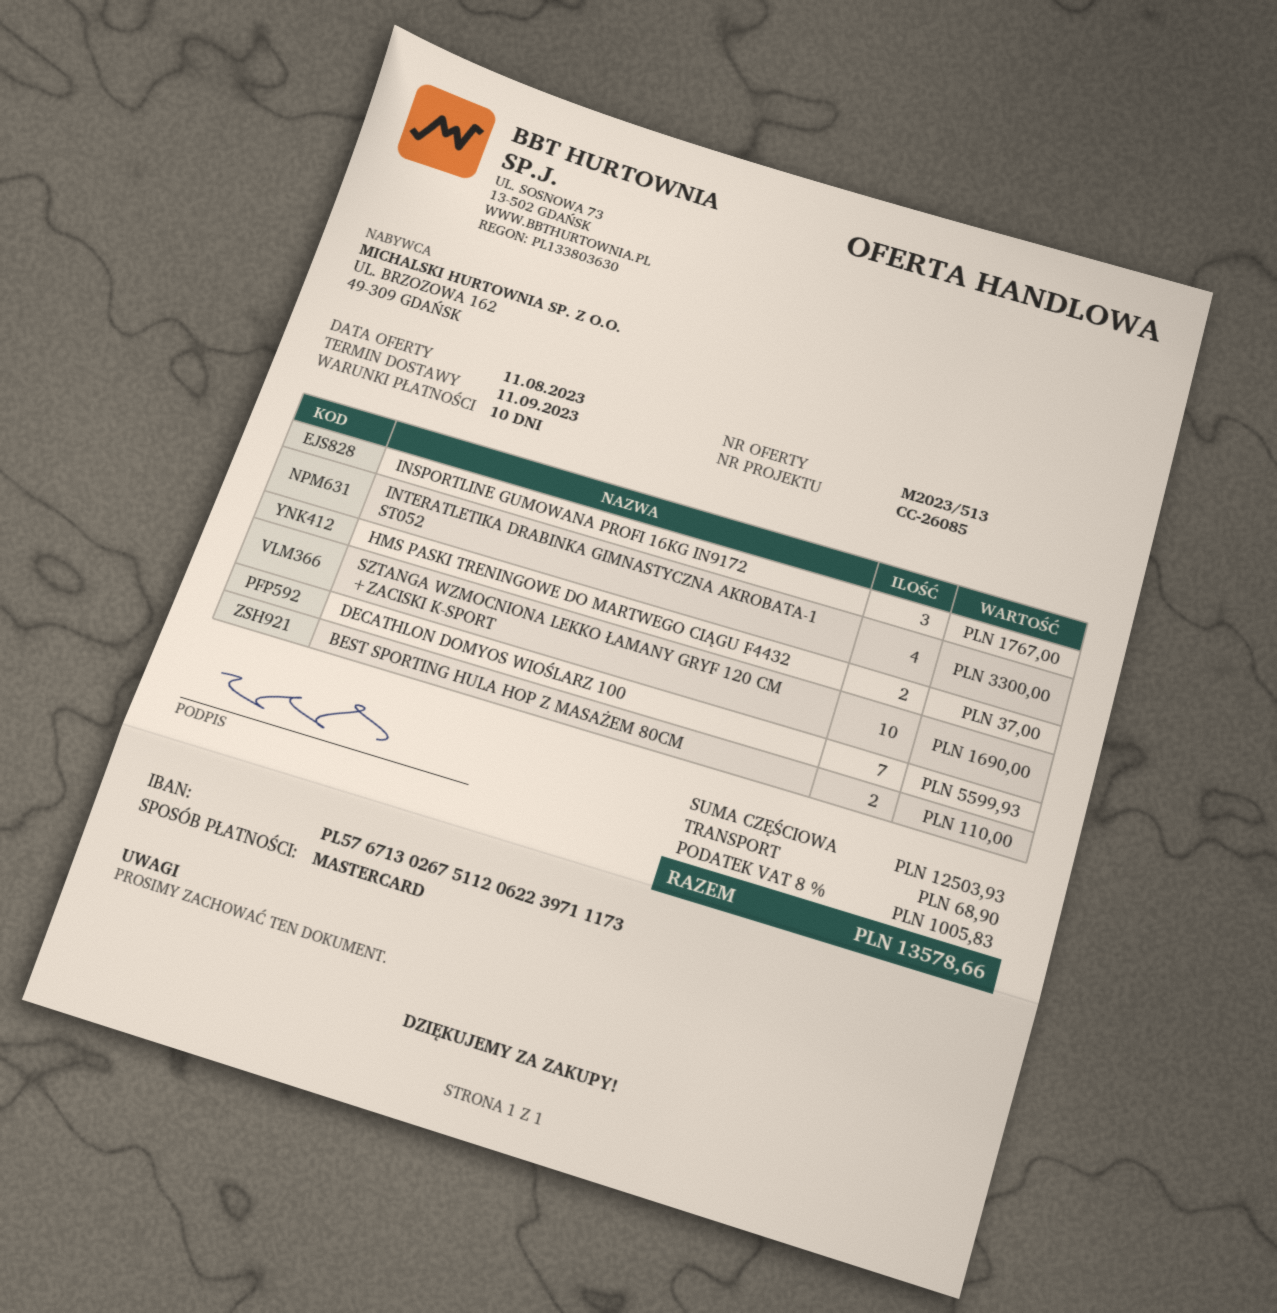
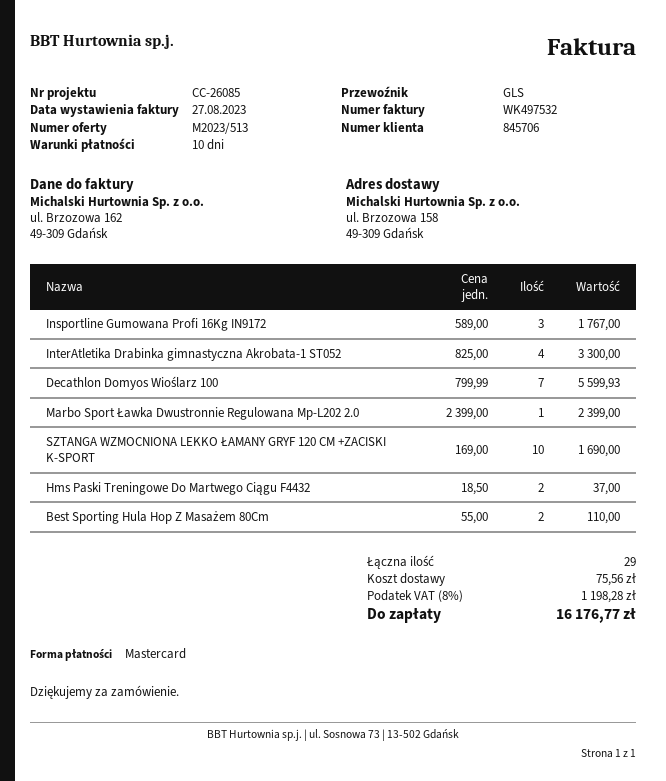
Marbo Sport Ławka Dwustronnie Regulowana Mp-L202 2.0: none -> 1 for 2399.00
shipping: 68.90 -> 75.56
tax: 8% = 1005.83 -> 8% = 1198.28
total: 13578.66 -> 16176.77

